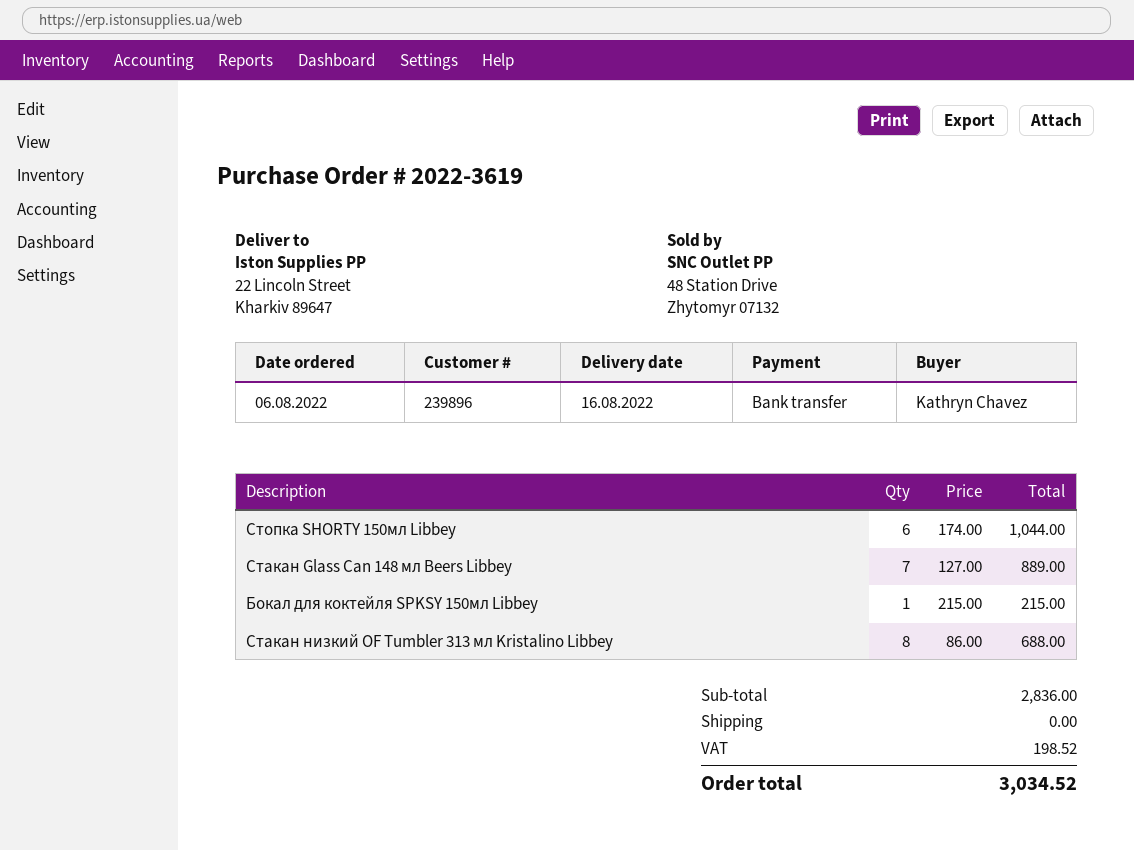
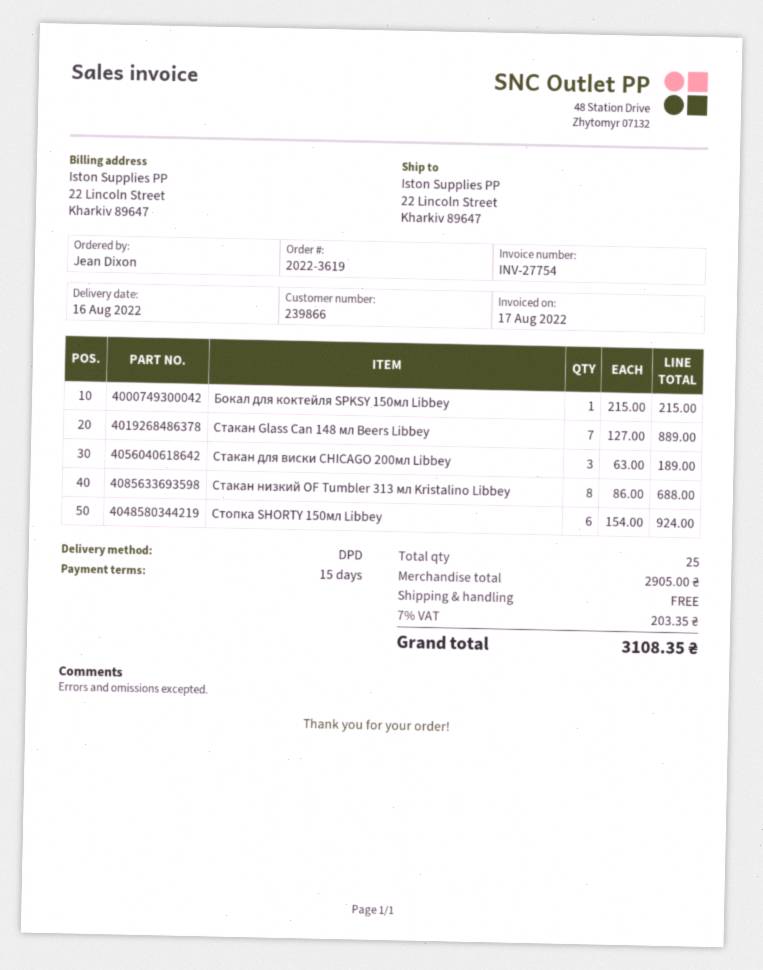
customer number: 239896 -> 239866
ordered by: Kathryn Chavez -> Jean Dixon
Стопка SHORTY 150мл Libbey: 6 x 174.00 = 1044.00 -> 6 x 154.00 = 924.00
Стакан для виски CHICAGO 200мл Libbey: none -> 3 x 63.00 = 189.00
subtotal: 2836.00 -> 2905.00
tax: 198.52 -> 203.35
total: 3034.52 -> 3108.35

